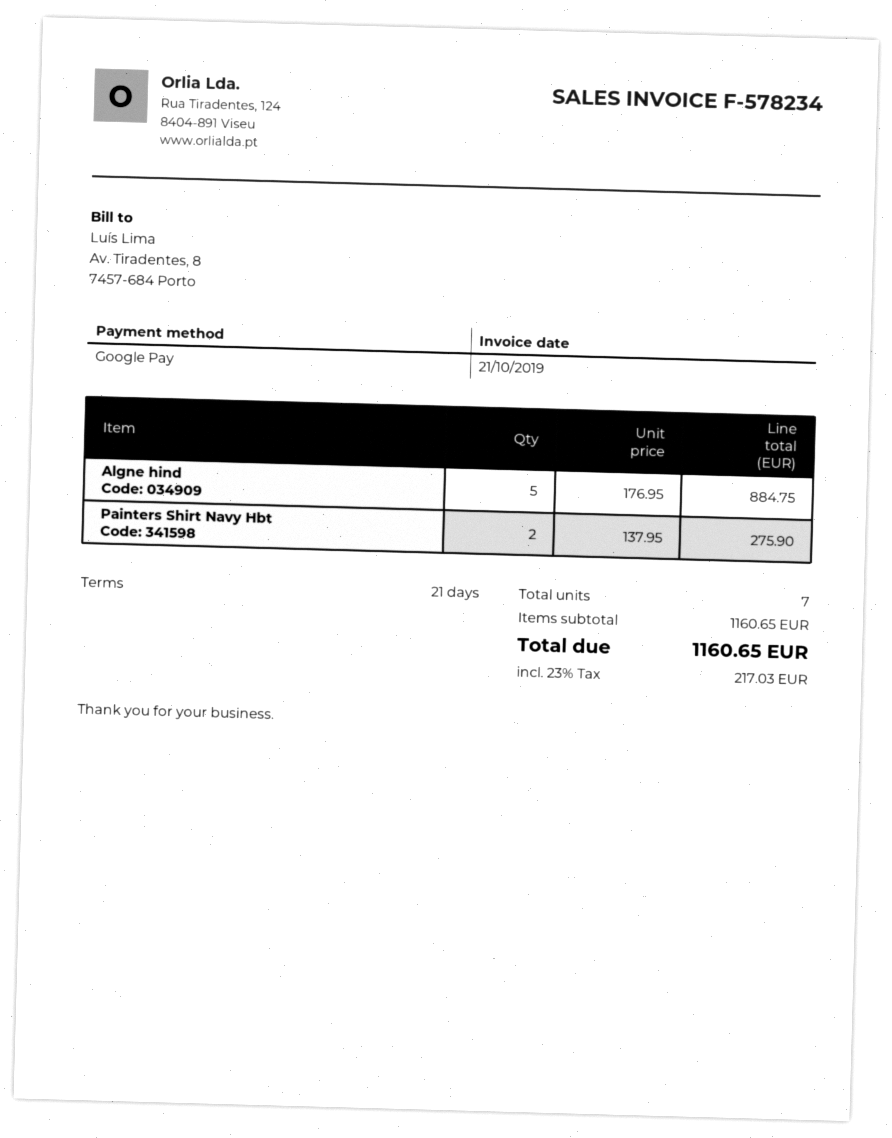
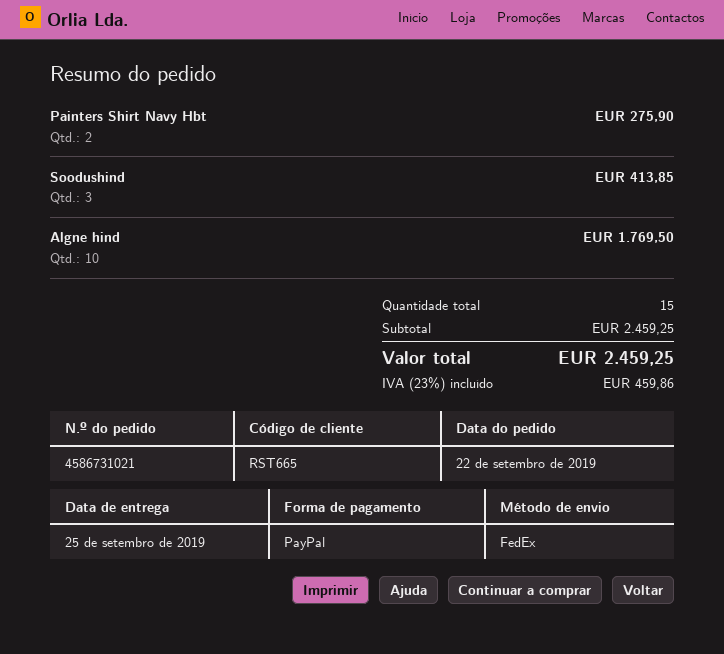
payment method: Google Pay -> PayPal
Algne hind: 5 for 884.75 -> 10 for 1769.50
Soodushind: none -> 3 for 413.85
total quantity: 7 -> 15
subtotal: 1160.65 -> 2459.25
tax: 23% = 217.03 -> 23% = 459.86
total: 1160.65 -> 2459.25

